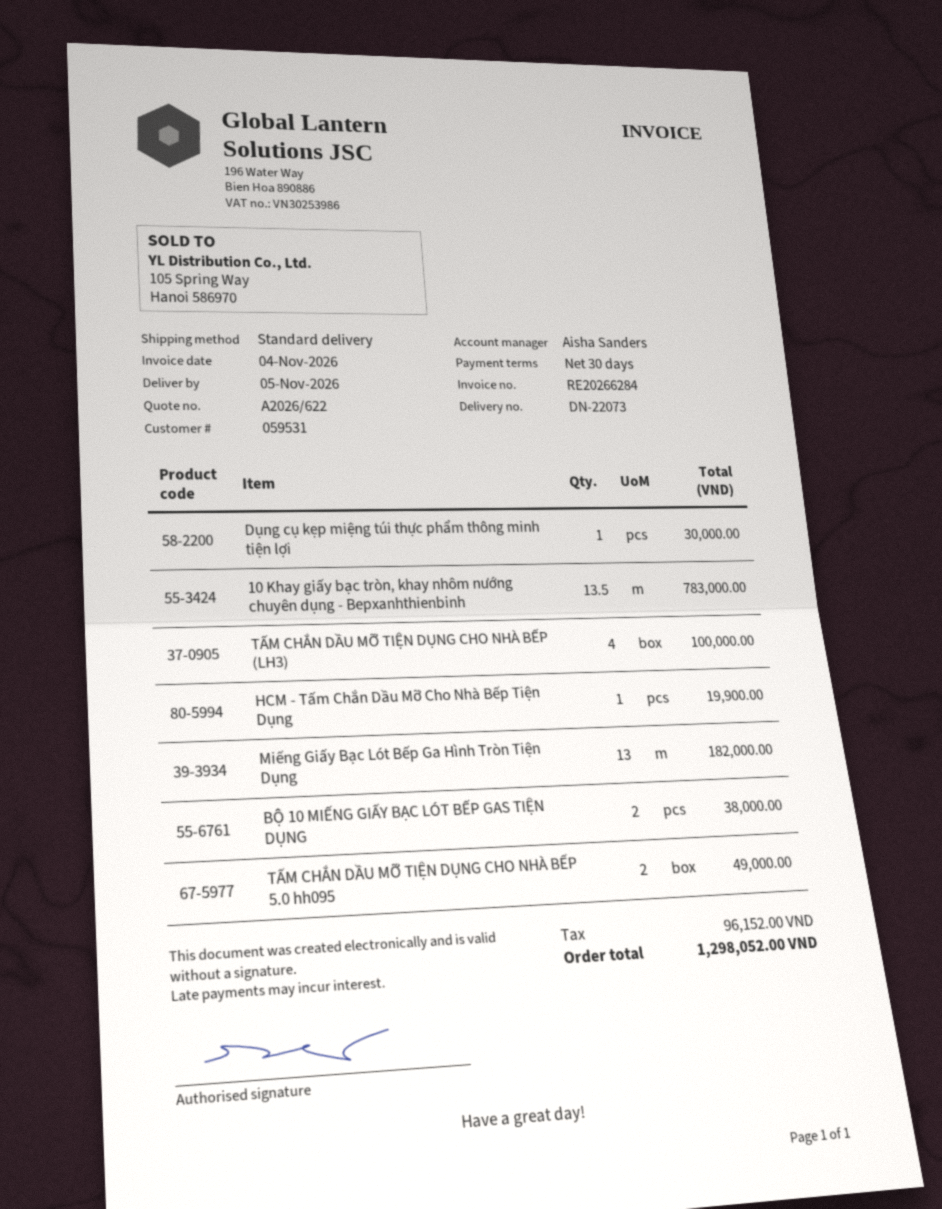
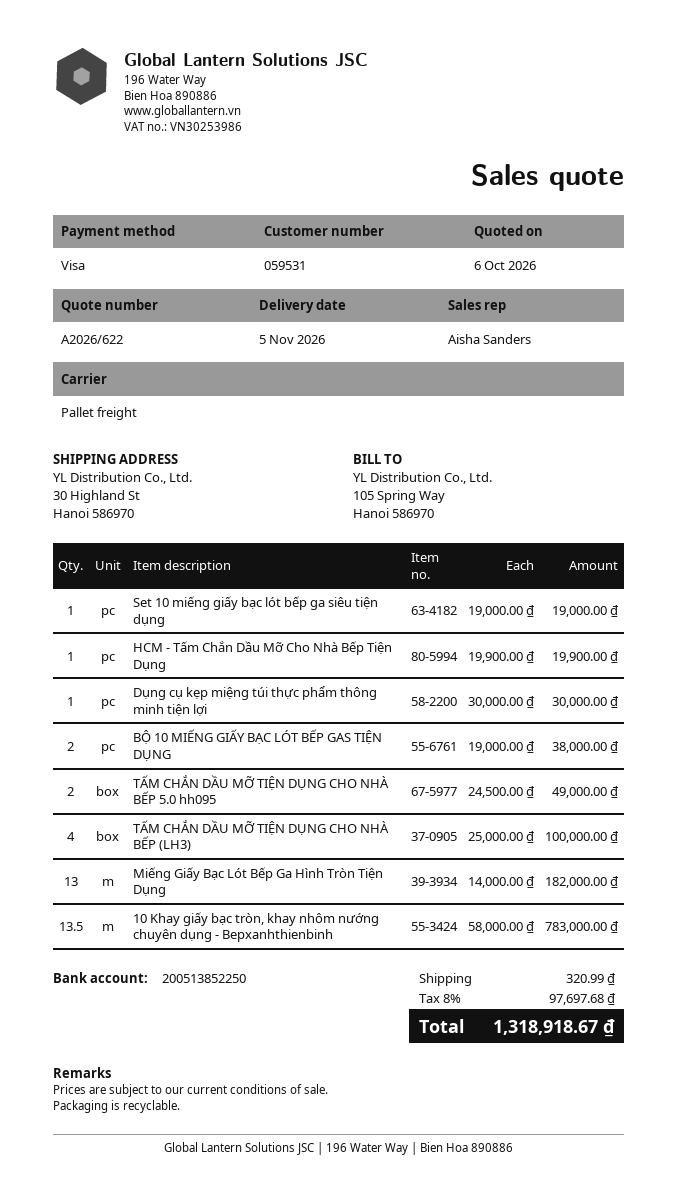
shipping method: standard -> pallet freight
Set 10 miếng giấy bạc lót bếp ga siêu tiện dụng: none -> 1 for 19000.00
shipping: none -> 320.99
tax: 96152.00 -> 97697.68
total: 1298052.00 -> 1318918.67

